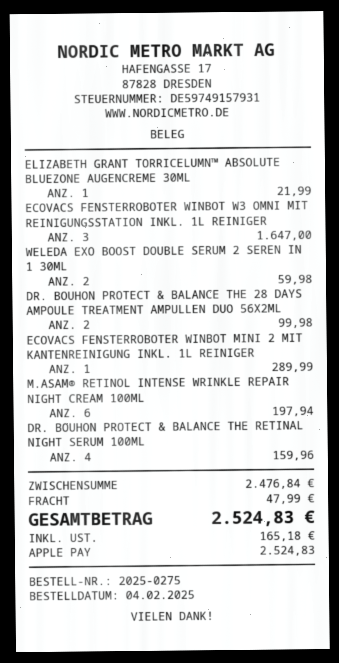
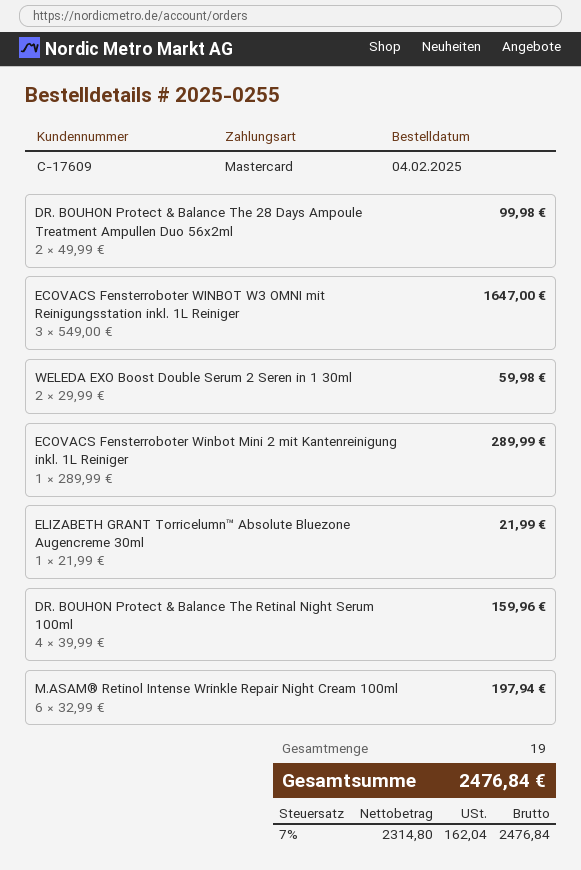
order number: 2025-0275 -> 2025-0255
payment method: Apple Pay -> Mastercard
shipping: 47.99 -> none
tax: 165.18 -> 162.04
total: 2524.83 -> 2476.84

